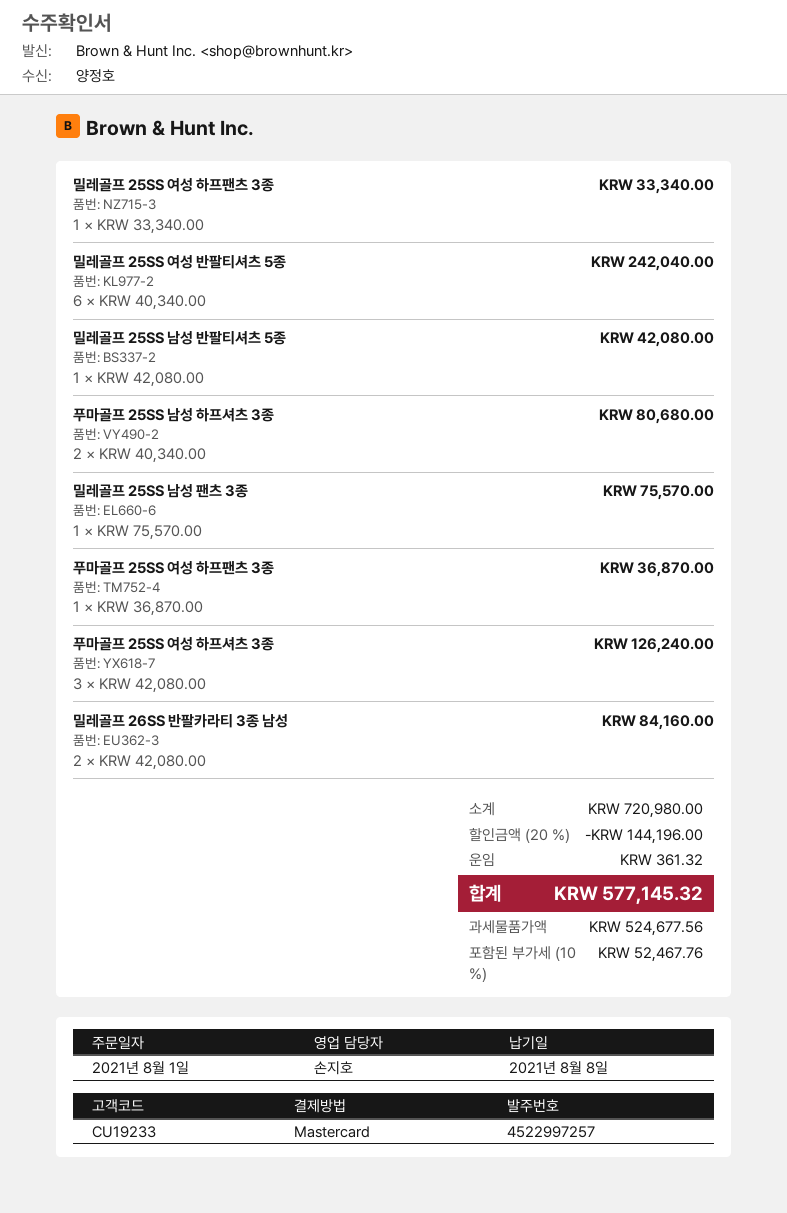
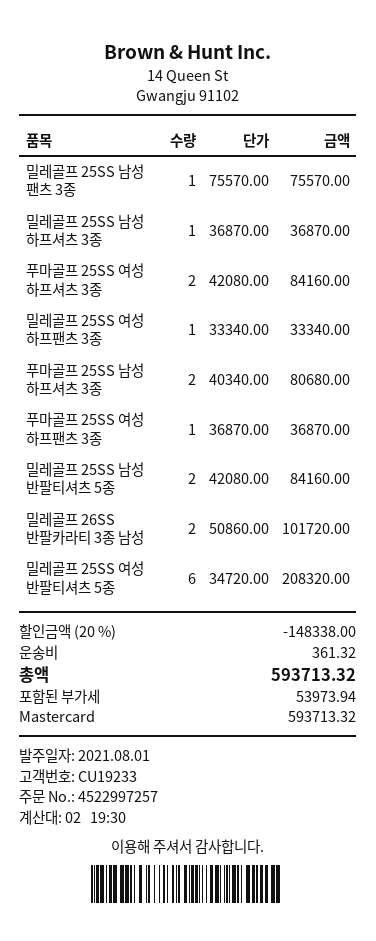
밀레골프 25SS 여성 반팔티셔츠 5종: 6 x 40340.00 = 242040.00 -> 6 x 34720.00 = 208320.00
밀레골프 25SS 남성 반팔티셔츠 5종: 1 x 42080.00 = 42080.00 -> 2 x 42080.00 = 84160.00
푸마골프 25SS 여성 하프셔츠 3종: 3 x 42080.00 = 126240.00 -> 2 x 42080.00 = 84160.00
밀레골프 26SS 반팔카라티 3종 남성: 2 x 42080.00 = 84160.00 -> 2 x 50860.00 = 101720.00
밀레골프 25SS 남성 하프셔츠 3종: none -> 1 x 36870.00 = 36870.00
discount: 20% = 144196.00 -> 20% = 148338.00
tax: 52467.76 -> 53973.94
total: 577145.32 -> 593713.32

